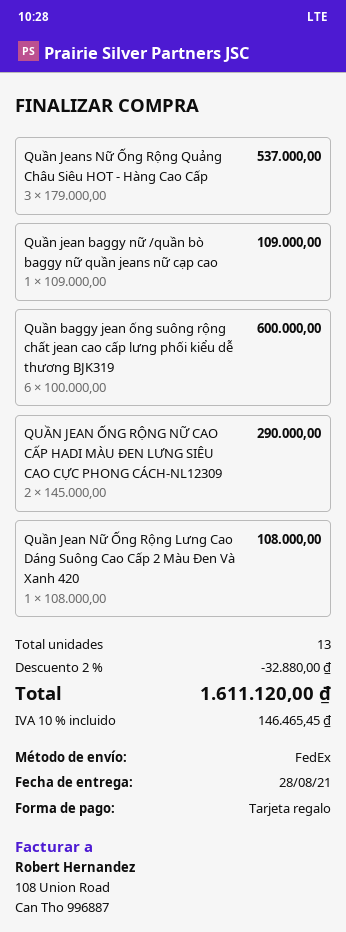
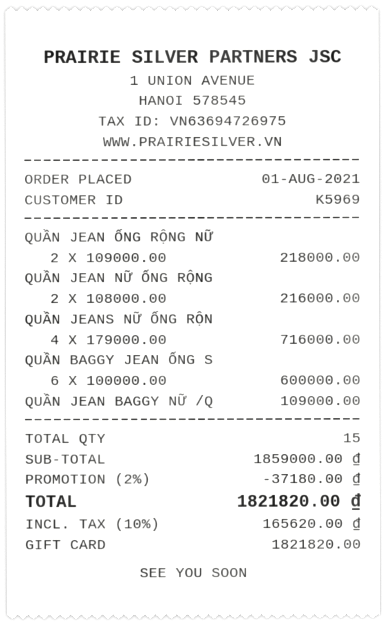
Quần Jeans Nữ Ống Rộng Quảng Châu Siêu HOT - Hàng Cao Cấp: 3 x 179000.00 = 537000.00 -> 4 x 179000.00 = 716000.00
QUẦN JEAN ỐNG RỘNG NỮ CAO CẤP HADI MÀU ĐEN LƯNG SIÊU CAO CỰC PHONG CÁCH-NL12309: 2 x 145000.00 = 290000.00 -> 2 x 109000.00 = 218000.00
Quần Jean Nữ Ống Rộng Lưng Cao Dáng Suông Cao Cấp 2 Màu Đen Và Xanh 420: 1 x 108000.00 = 108000.00 -> 2 x 108000.00 = 216000.00
total quantity: 13 -> 15
discount: 2% = 32880.00 -> 2% = 37180.00
tax: 10% = 146465.45 -> 10% = 165620.00
total: 1611120.00 -> 1821820.00

